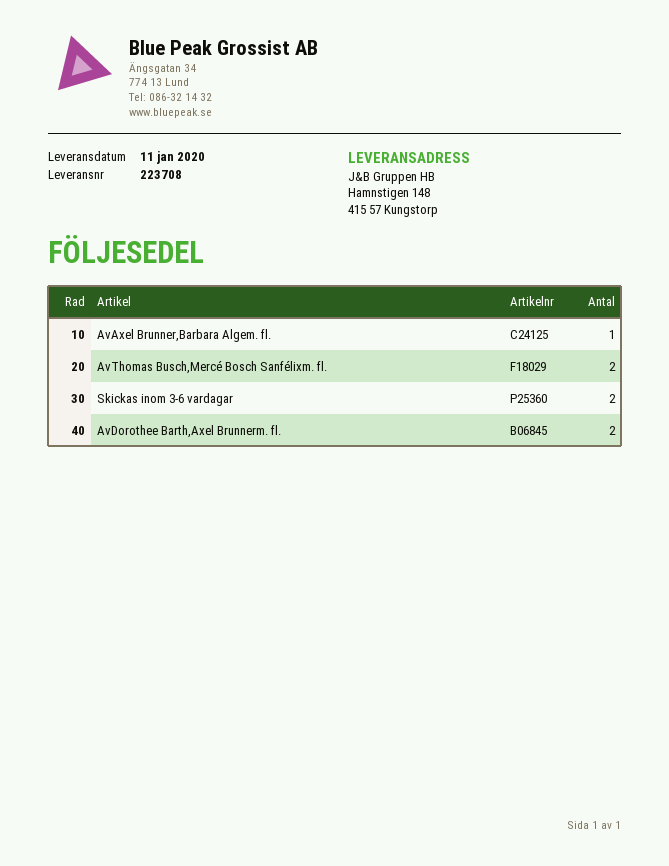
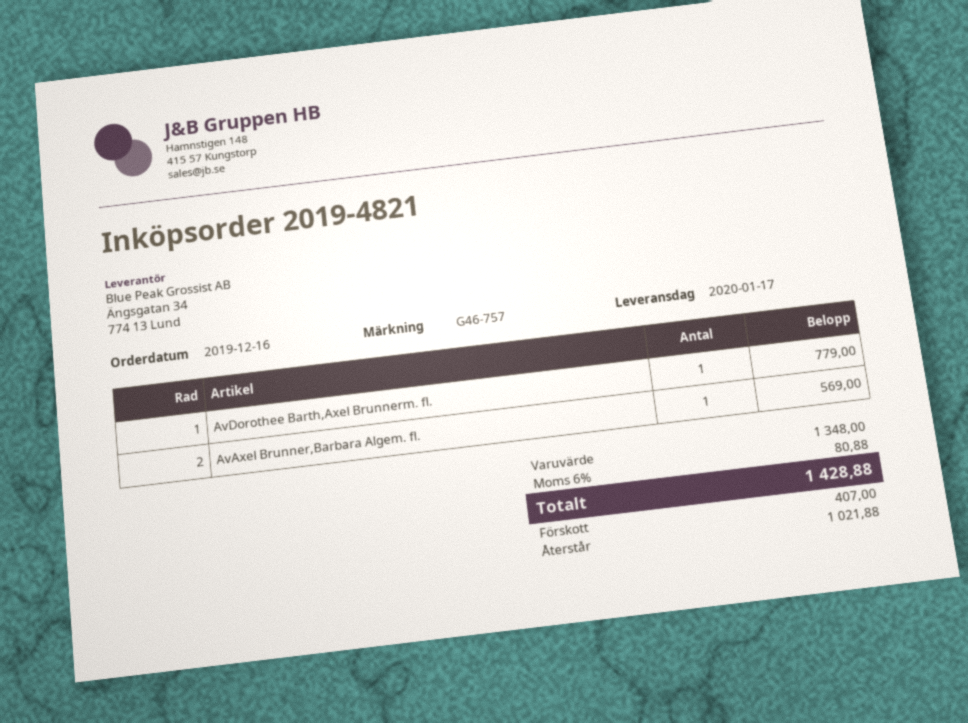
delivery date: 2020-01-11 -> 2020-01-17
AvThomas Busch,Mercé Bosch Sanfélixm. fl.: 2 -> none
Skickas inom 3-6 vardagar: 2 -> none
AvDorothee Barth,Axel Brunnerm. fl.: 2 -> 1

